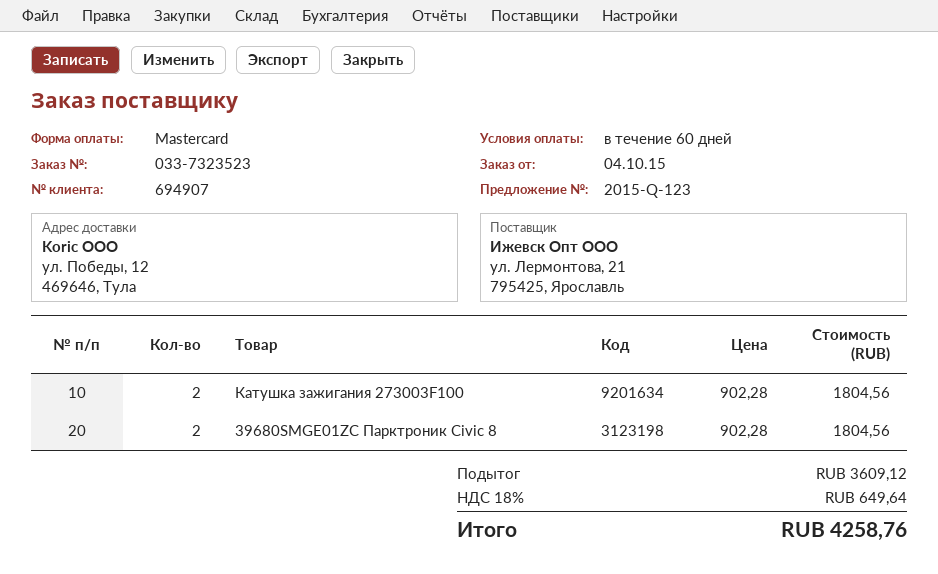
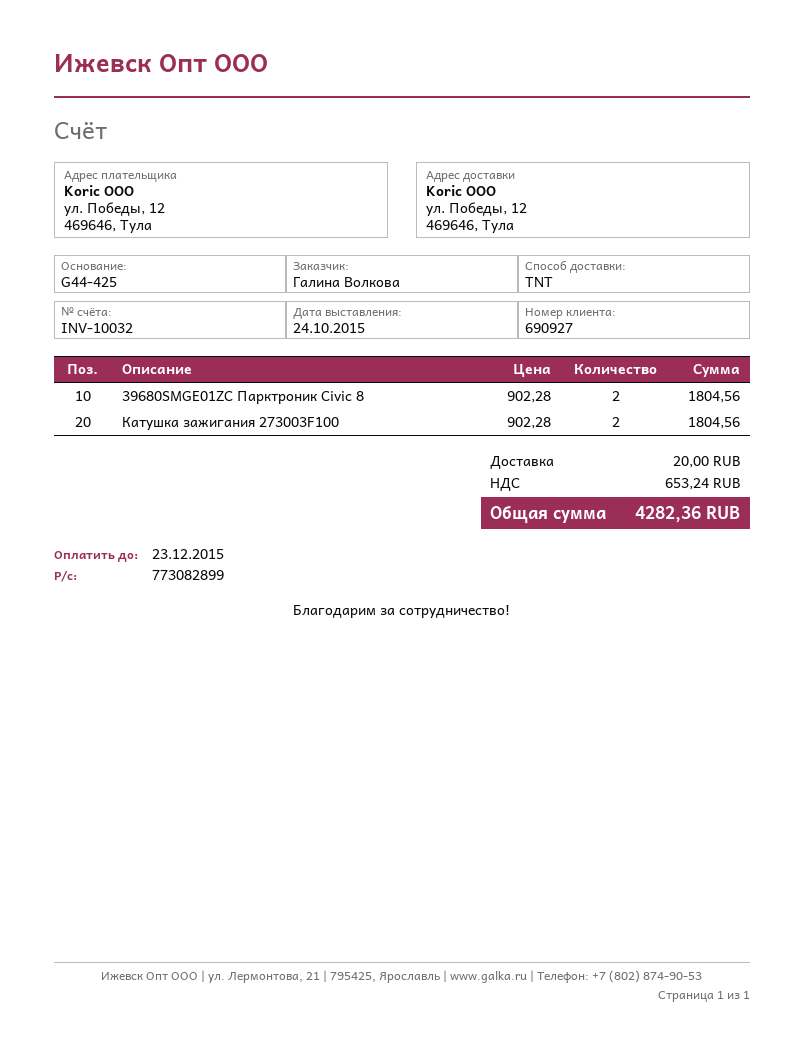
customer number: 694907 -> 690927
shipping: none -> 20.00
tax: 649.64 -> 653.24
total: 4258.76 -> 4282.36

